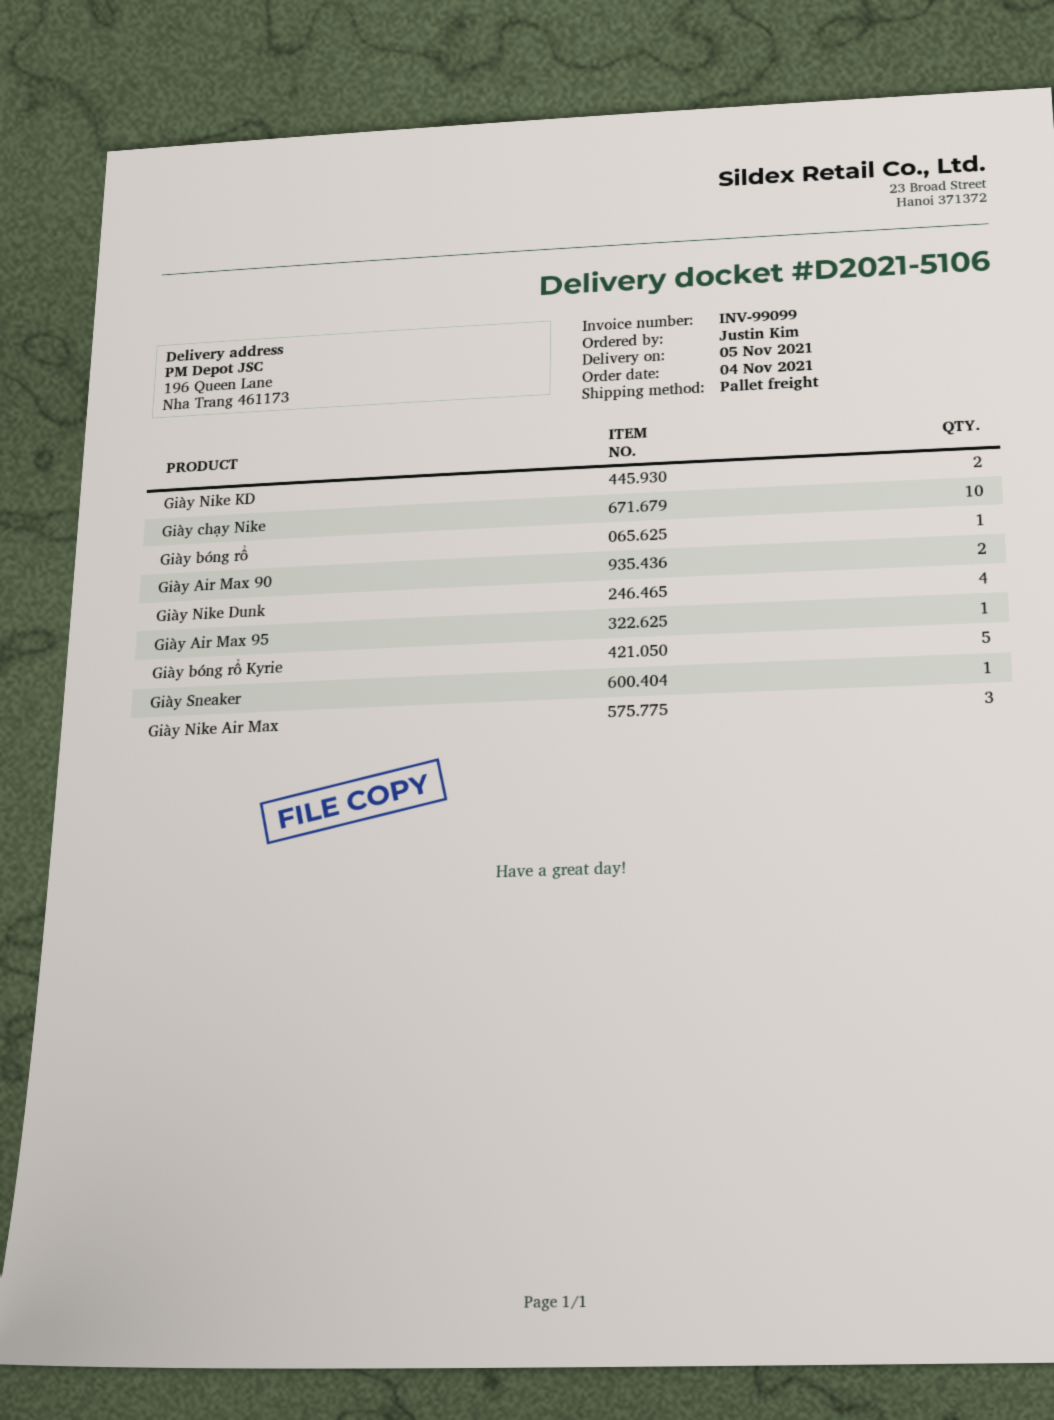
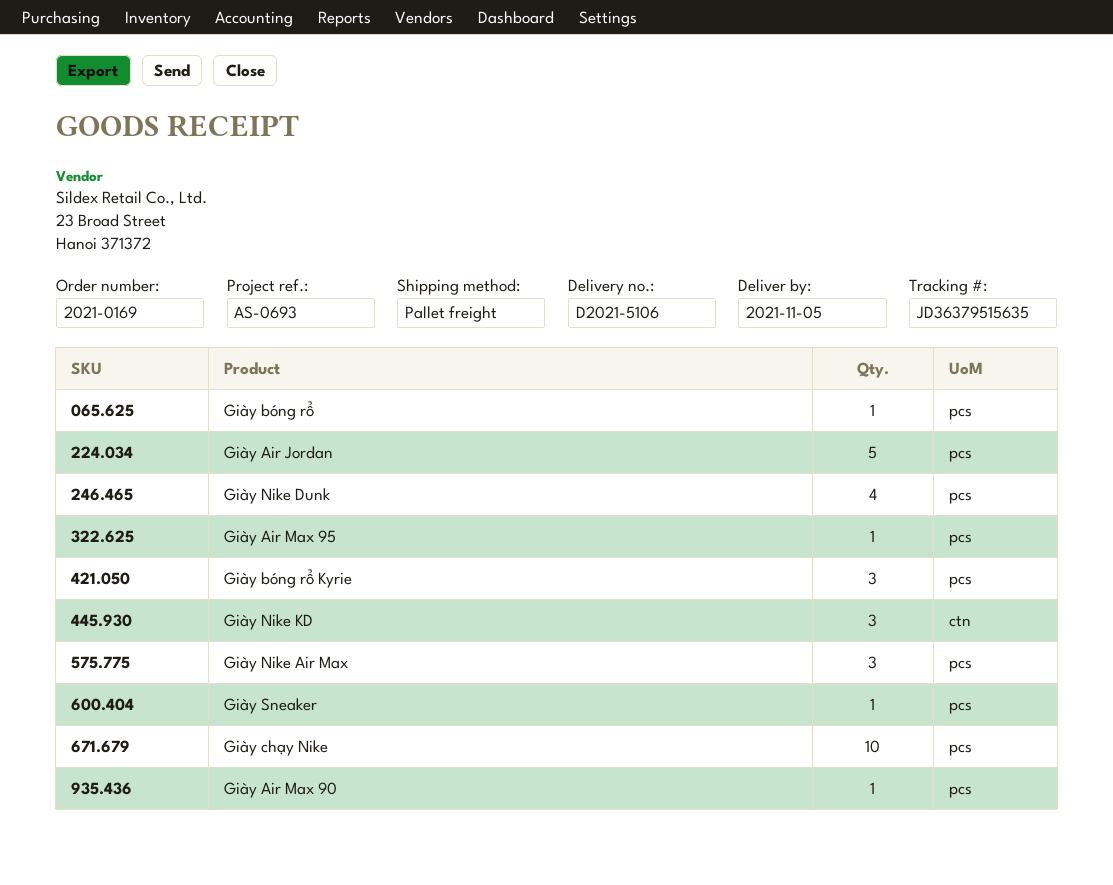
Giày Nike KD: 2 -> 3
Giày Air Max 90: 2 -> 1
Giày bóng rổ Kyrie: 5 -> 3
Giày Air Jordan: none -> 5

